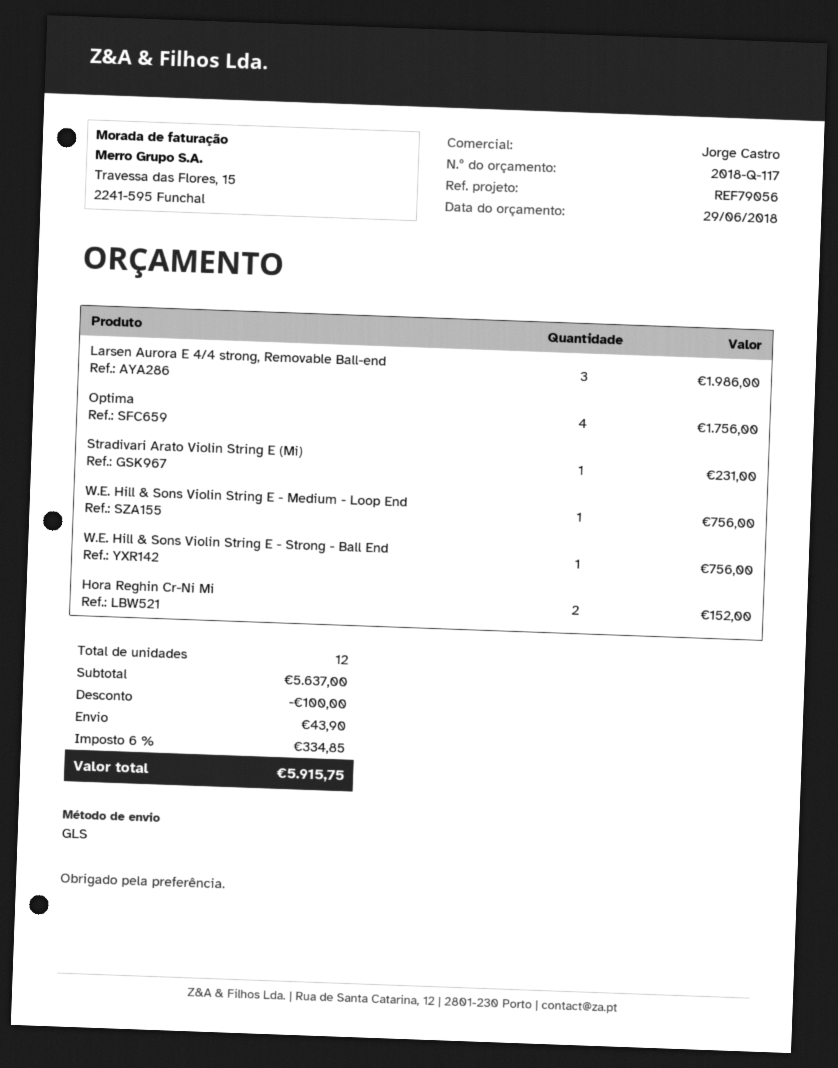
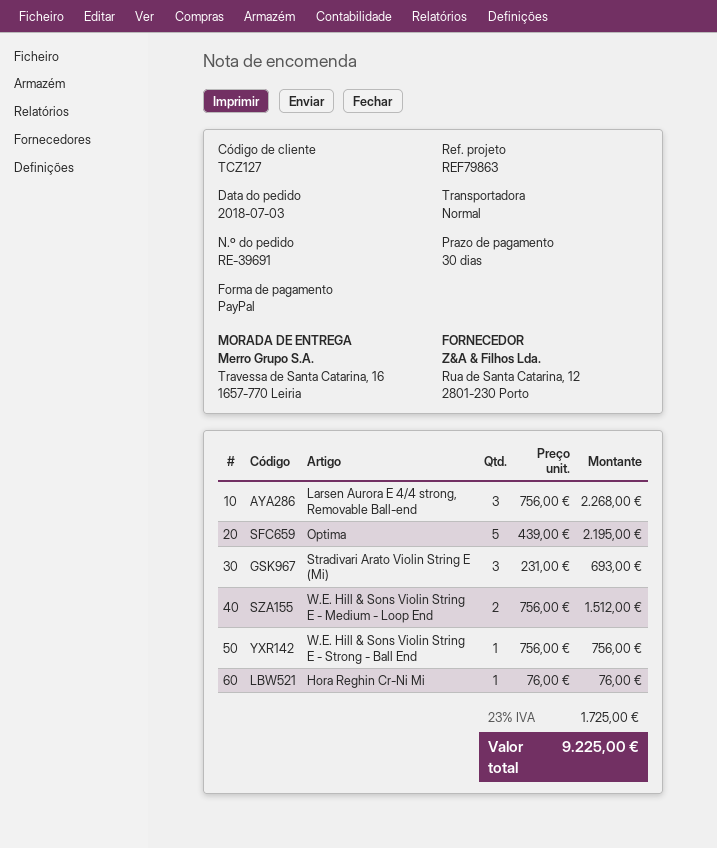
reference: REF79056 -> REF79863
shipping method: GLS -> standard
Larsen Aurora E 4/4 strong, Removable Ball-end: 3 for 1986.00 -> 3 for 2268.00
Optima: 4 for 1756.00 -> 5 for 2195.00
Stradivari Arato Violin String E (Mi): 1 for 231.00 -> 3 for 693.00
W.E. Hill & Sons Violin String E - Medium - Loop End: 1 for 756.00 -> 2 for 1512.00
Hora Reghin Cr-Ni Mi: 2 for 152.00 -> 1 for 76.00
discount: 100.00 -> none
shipping: 43.90 -> none
tax: 6% = 334.85 -> 23% = 1725.00
total: 5915.75 -> 9225.00

